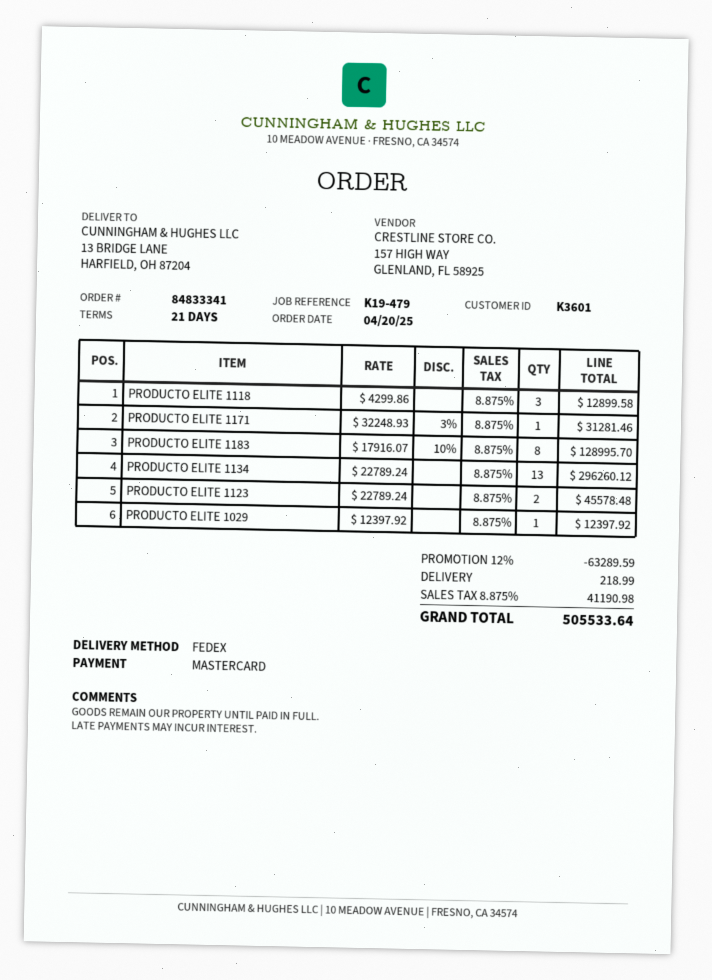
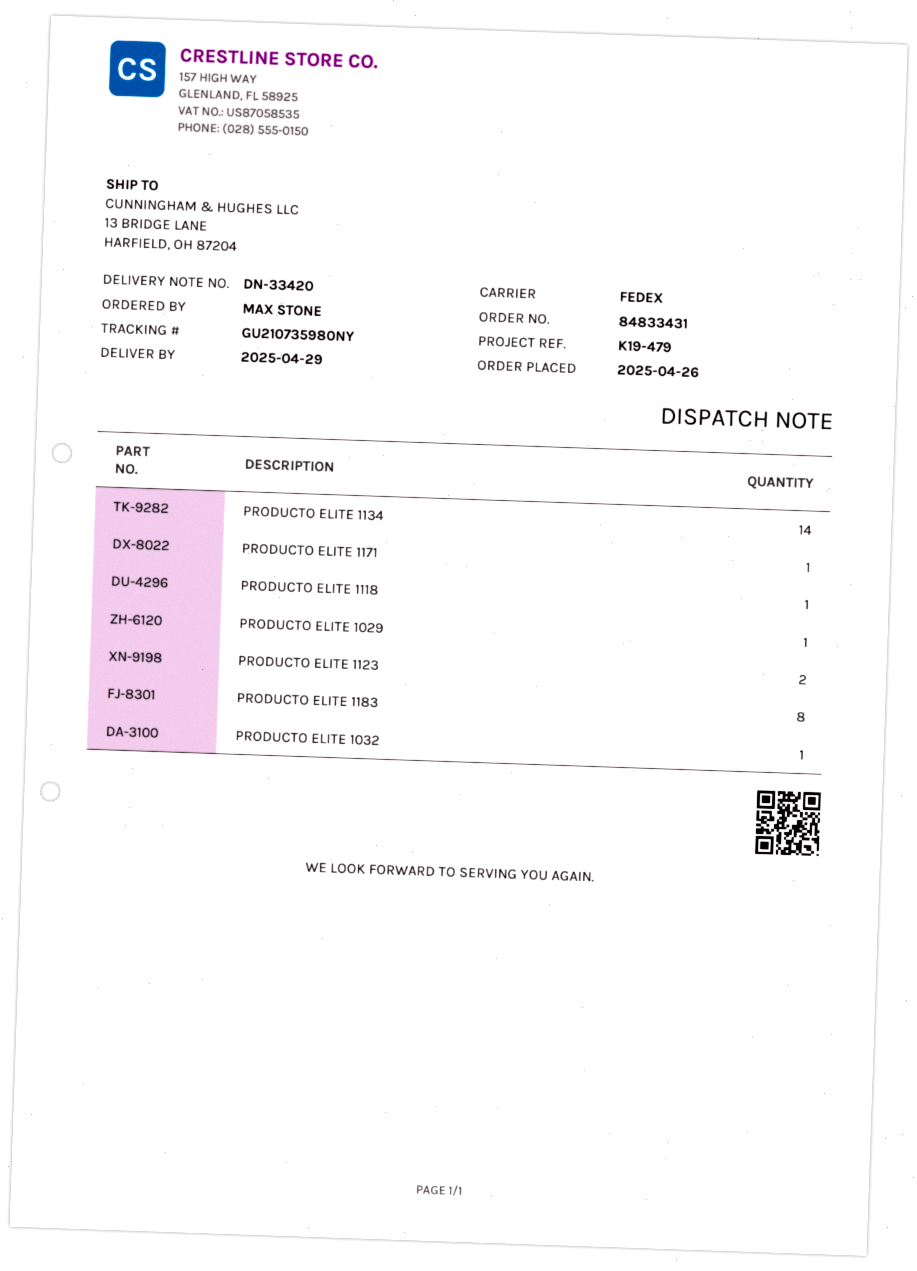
order number: 84833341 -> 84833431
order date: 2025-04-20 -> 2025-04-26
PRODUCTO ELITE 1118: 3 -> 1
PRODUCTO ELITE 1134: 13 -> 14
PRODUCTO ELITE 1032: none -> 1

